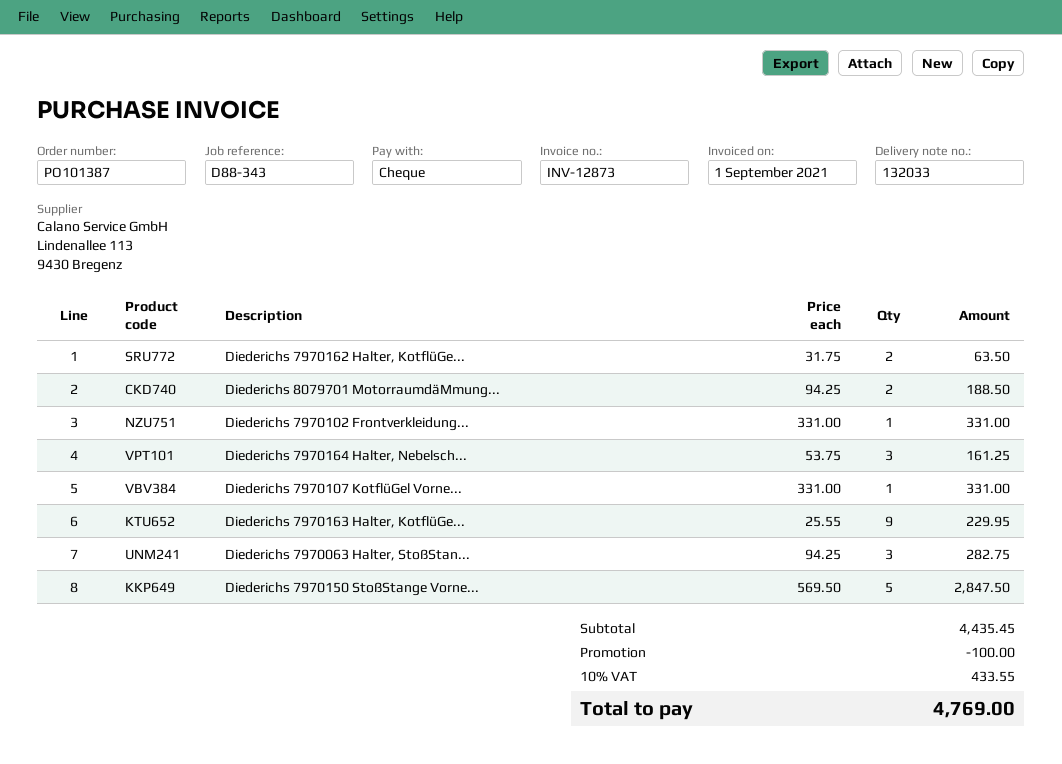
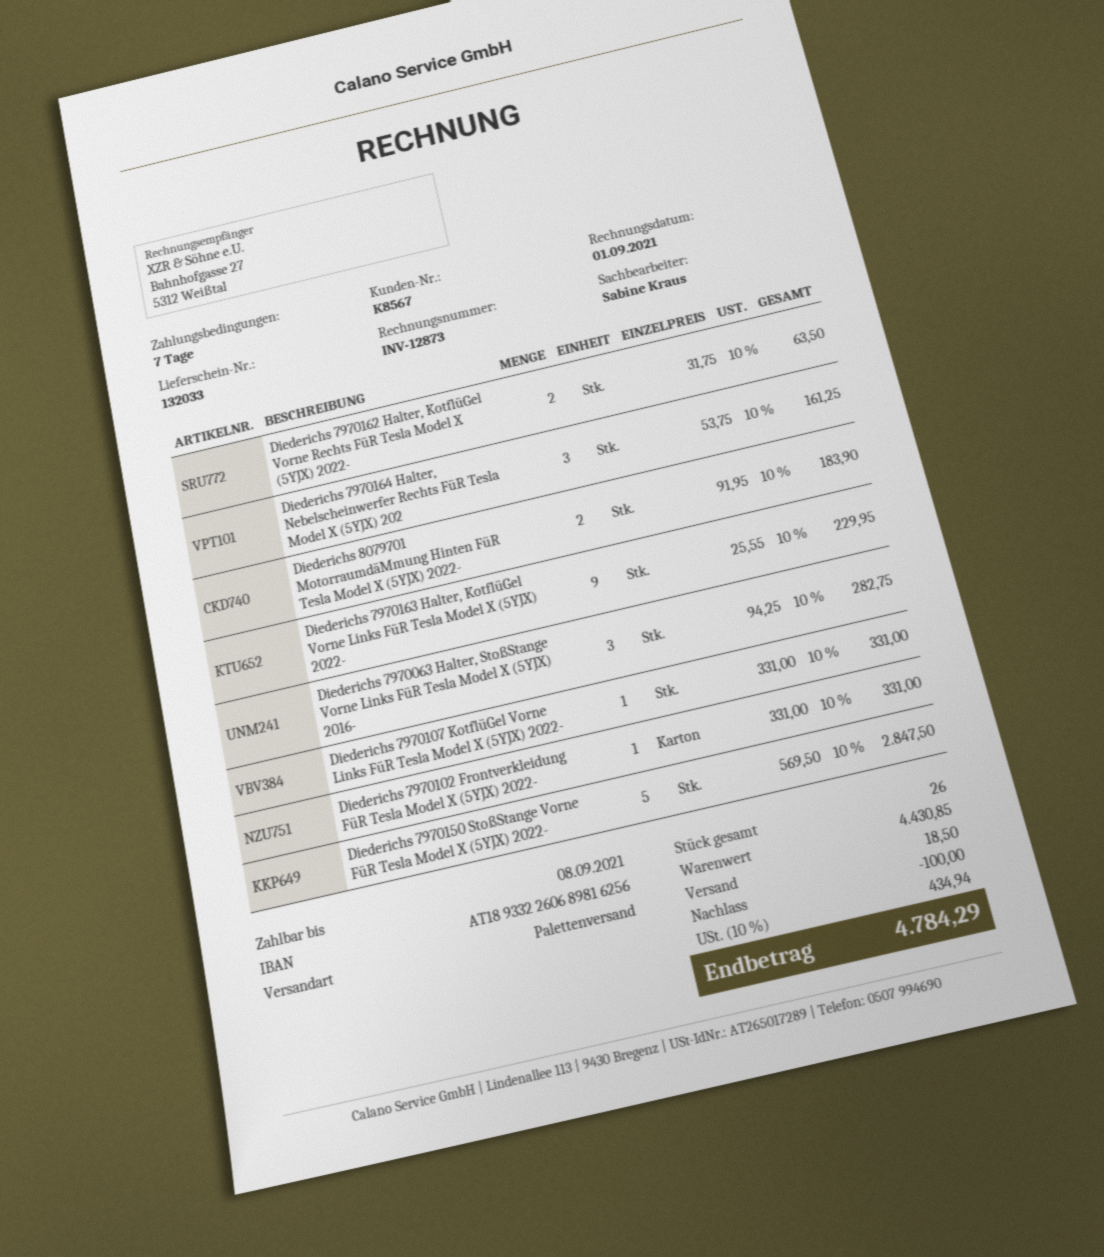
Diederichs 8079701 MotorraumdäMmung...: 2 x 94.25 = 188.50 -> 2 x 91.95 = 183.90
subtotal: 4435.45 -> 4430.85
shipping: none -> 18.50
tax: 10% = 433.55 -> 10% = 434.94
total: 4769.00 -> 4784.29

